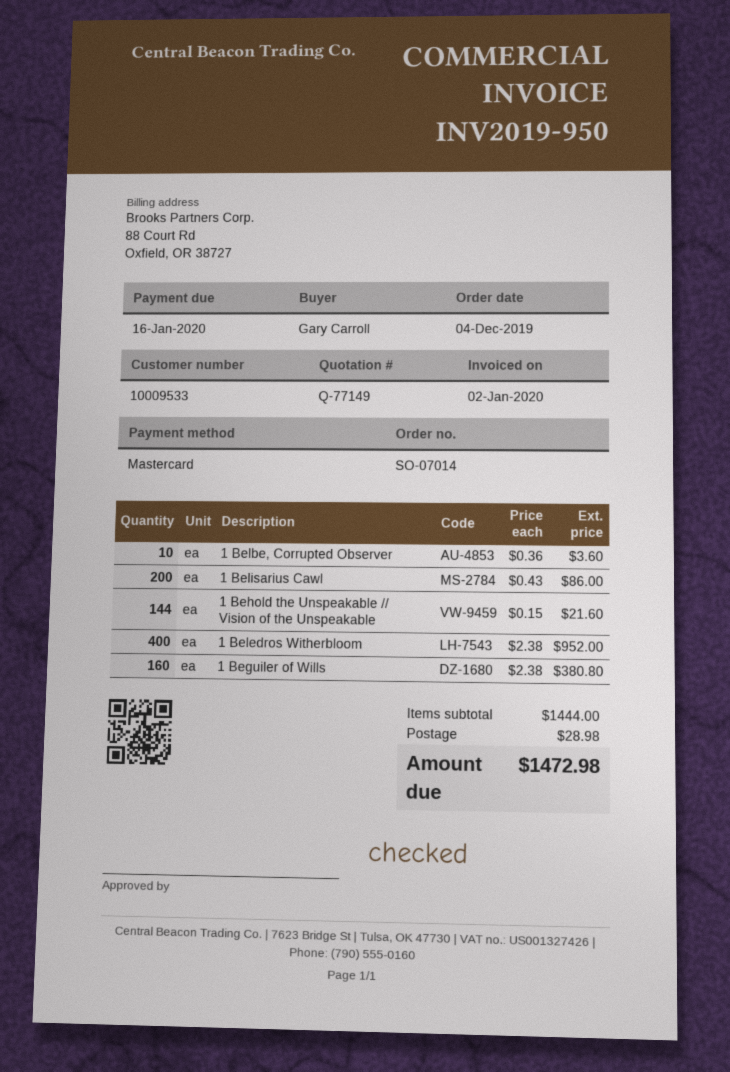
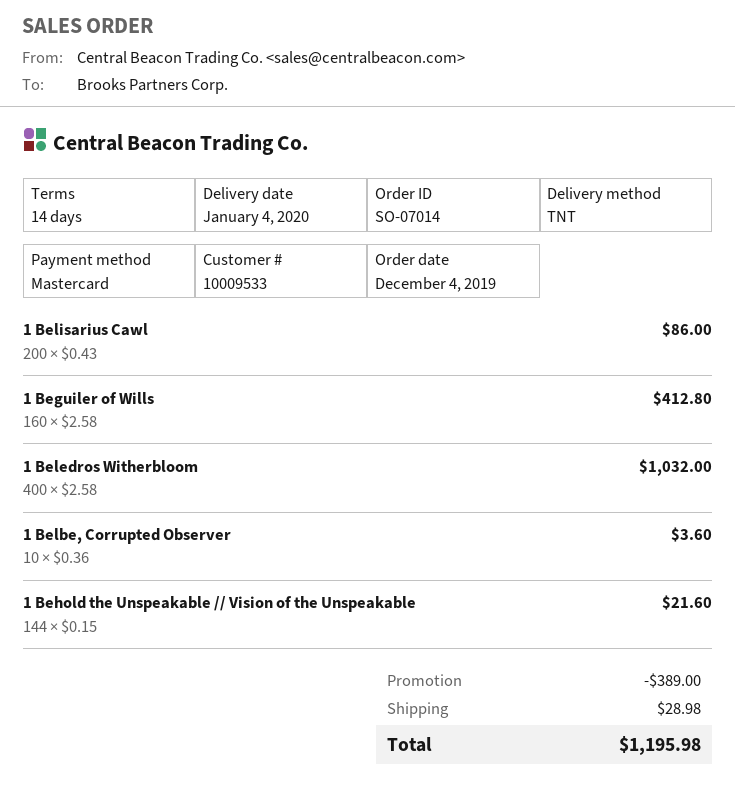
1 Beledros Witherbloom: 400 x 2.38 = 952.00 -> 400 x 2.58 = 1032.00
1 Beguiler of Wills: 160 x 2.38 = 380.80 -> 160 x 2.58 = 412.80
discount: none -> 389.00
total: 1472.98 -> 1195.98

